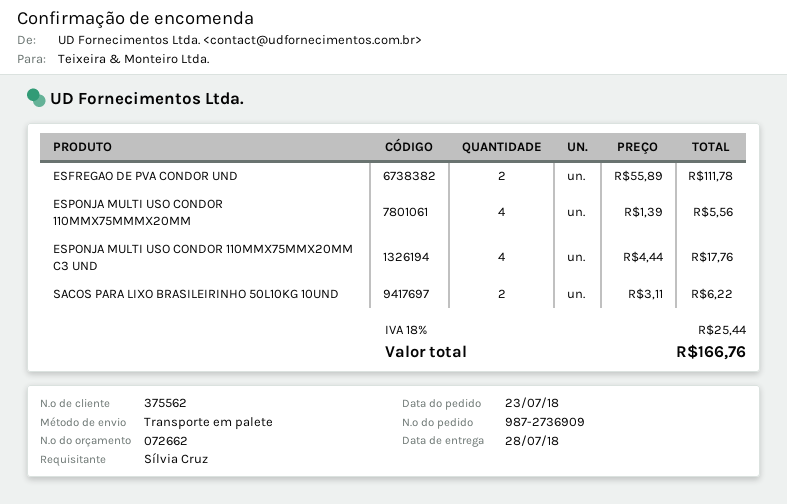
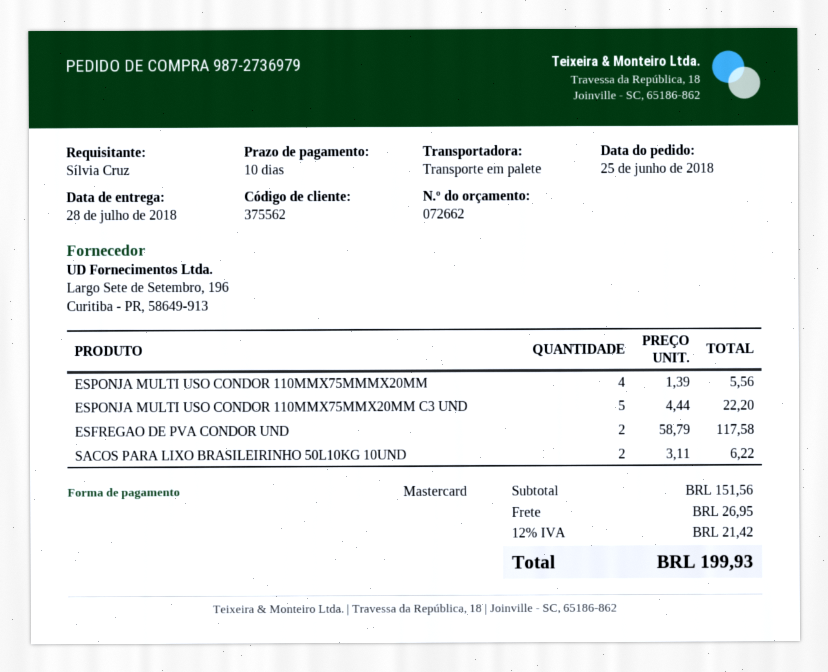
order number: 987-2736909 -> 987-2736979
order date: 2018-07-23 -> 2018-06-25
ESFREGAO DE PVA CONDOR UND: 2 x 55.89 = 111.78 -> 2 x 58.79 = 117.58
ESPONJA MULTI USO CONDOR 110MMX75MMX20MM C3 UND: 4 x 4.44 = 17.76 -> 5 x 4.44 = 22.20
shipping: none -> 26.95
tax: 18% = 25.44 -> 12% = 21.42
total: 166.76 -> 199.93

